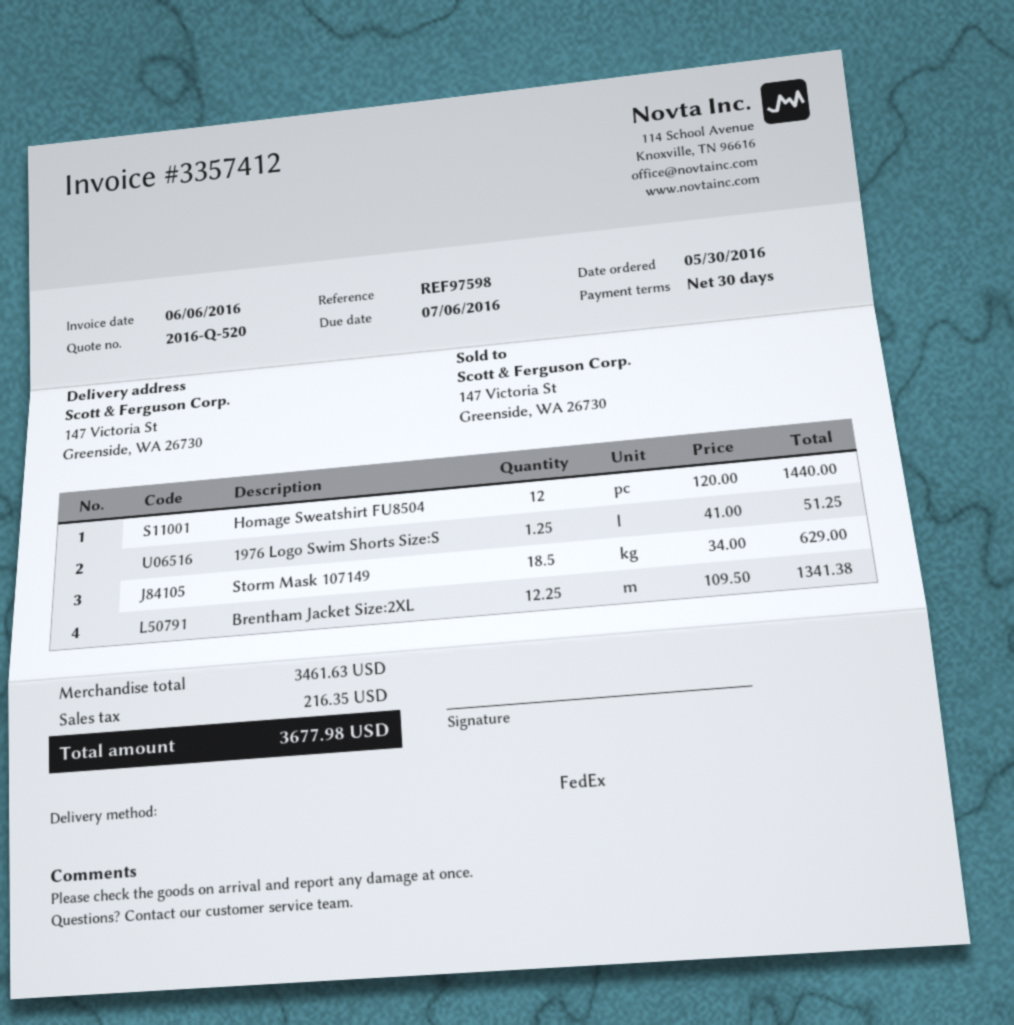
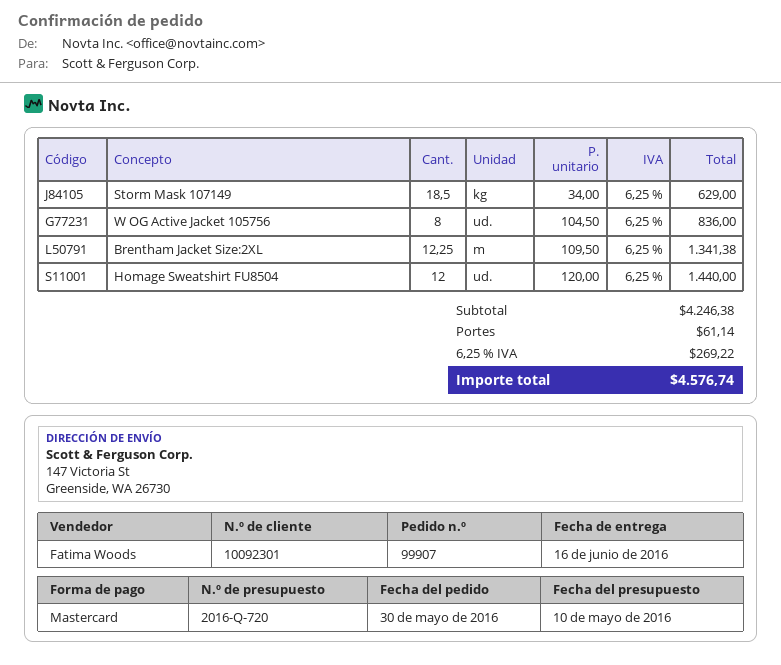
quote number: 2016-Q-520 -> 2016-Q-720
1976 Logo Swim Shorts Size:S: 1.25 x 41.00 = 51.25 -> none
W OG Active Jacket 105756: none -> 8 x 104.50 = 836.00
subtotal: 3461.63 -> 4246.38
shipping: none -> 61.14
tax: 216.35 -> 269.22
total: 3677.98 -> 4576.74

